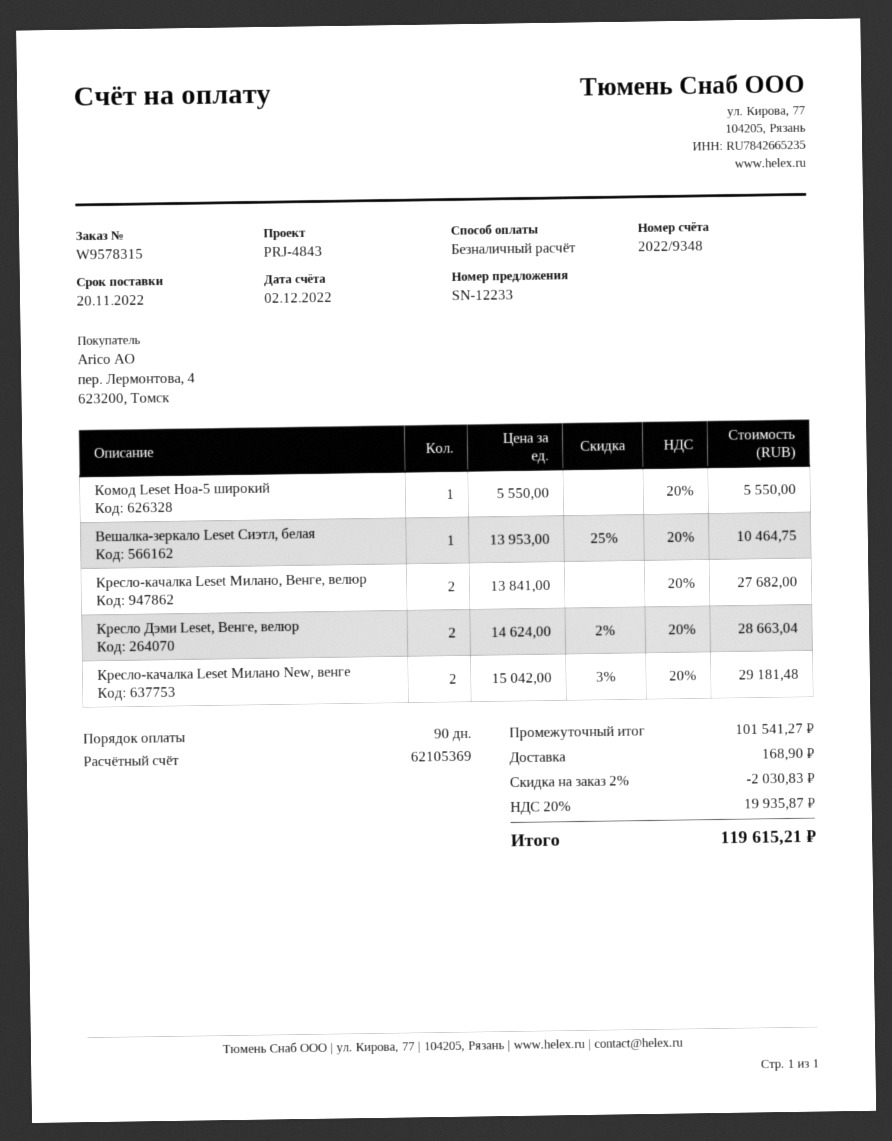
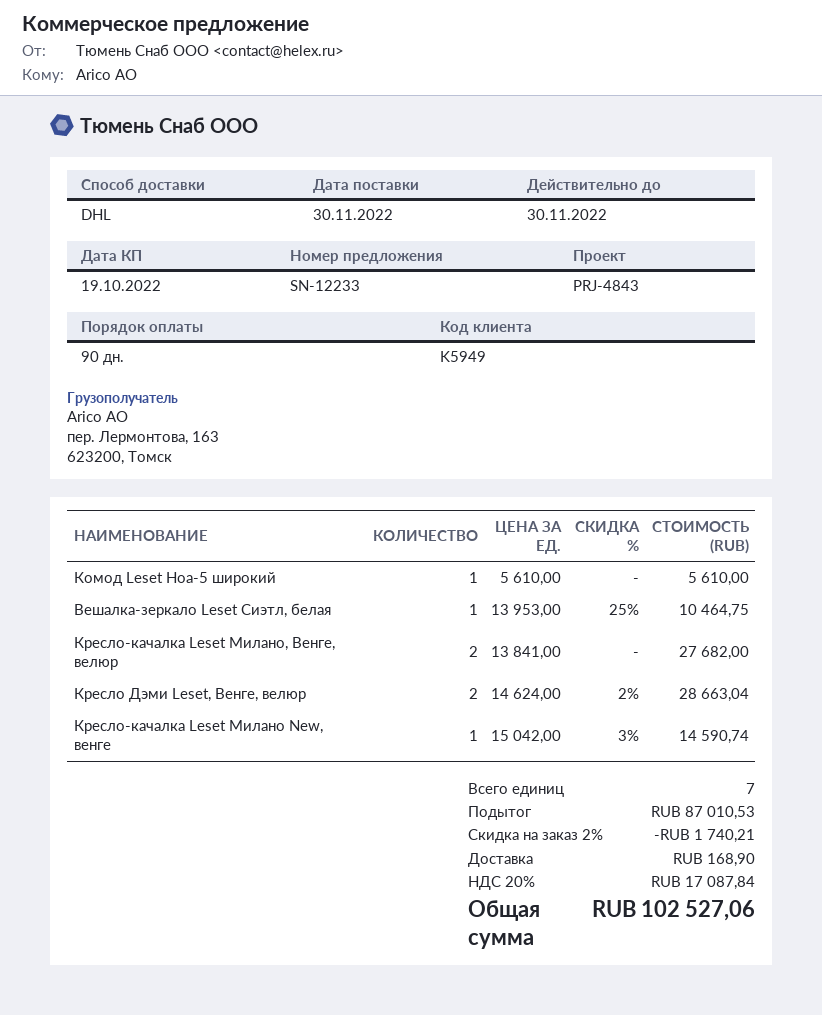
delivery date: 2022-11-20 -> 2022-11-30
Комод Leset Ноа-5 широкий: 1 x 5550.00 = 5550.00 -> 1 x 5610.00 = 5610.00
Кресло-качалка Leset Милано New, венге: 2 x 15042.00 - 3% = 29181.48 -> 1 x 15042.00 - 3% = 14590.74
subtotal: 101541.27 -> 87010.53
discount: 2% = 2030.83 -> 2% = 1740.21
tax: 20% = 19935.87 -> 20% = 17087.84
total: 119615.21 -> 102527.06

